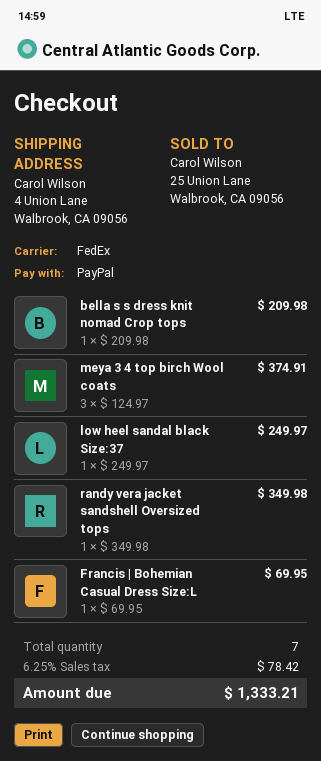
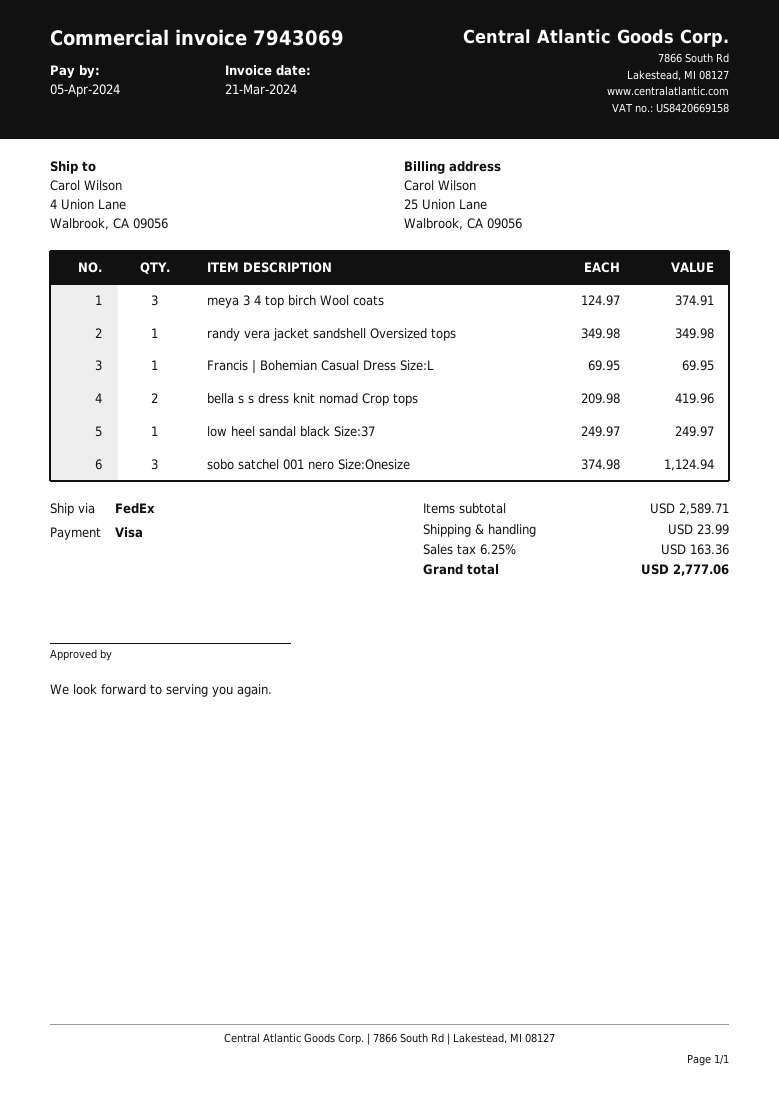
payment method: PayPal -> Visa
bella s s dress knit nomad Crop tops: 1 x 209.98 = 209.98 -> 2 x 209.98 = 419.96
sobo satchel 001 nero Size:Onesize: none -> 3 x 374.98 = 1124.94
shipping: none -> 23.99
tax: 6.25% = 78.42 -> 6.25% = 163.36
total: 1333.21 -> 2777.06

